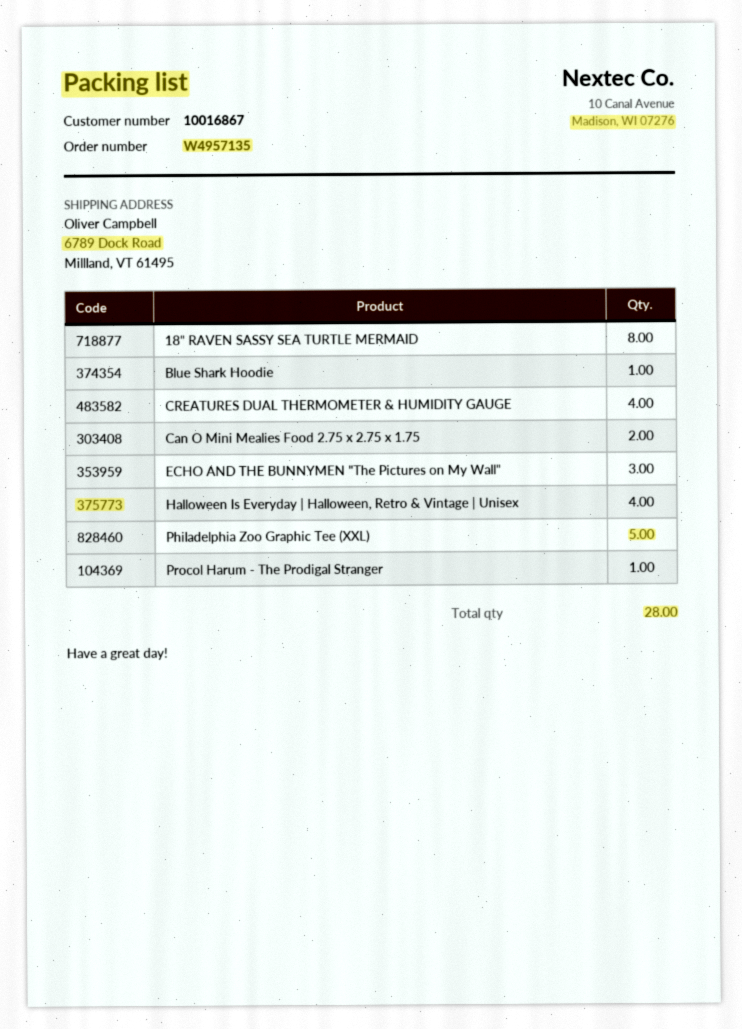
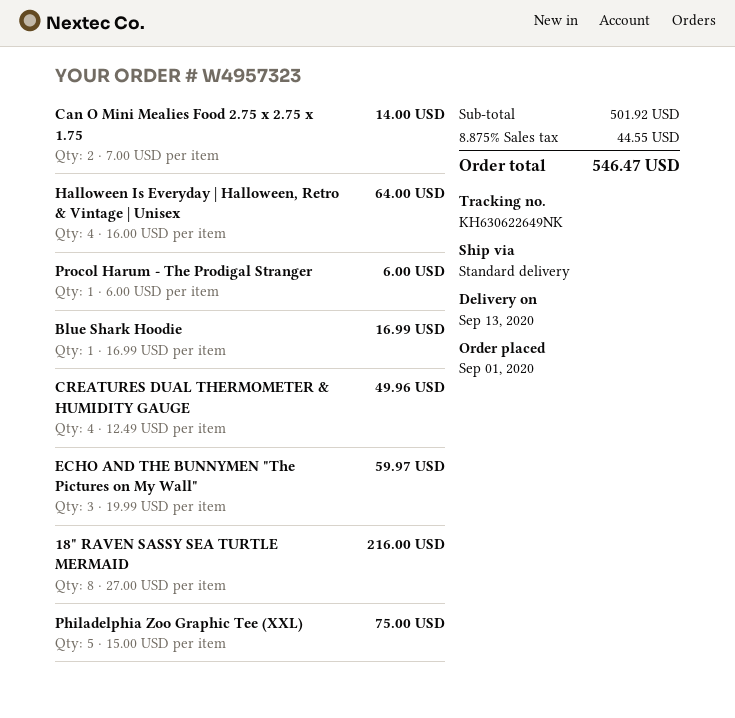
order number: W4957135 -> W4957323

